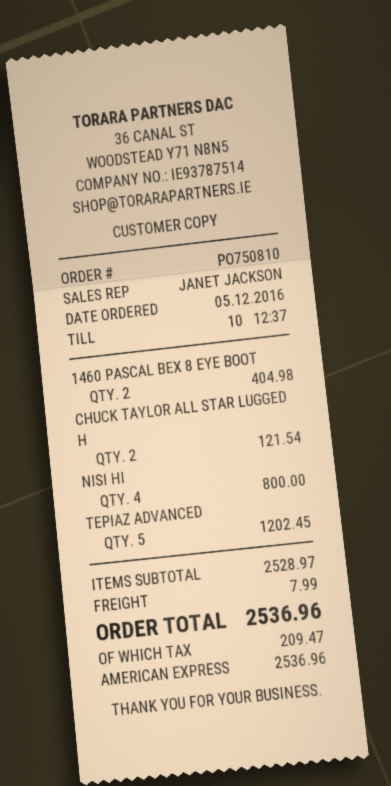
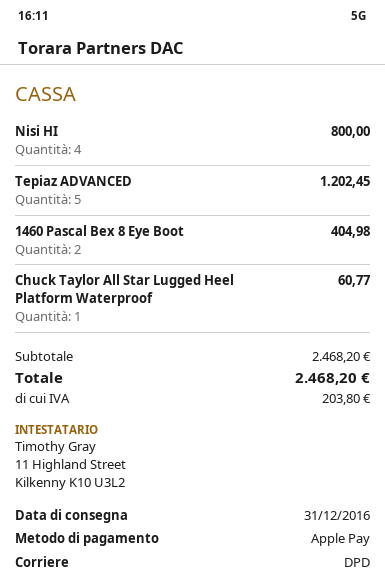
payment method: American Express -> Apple Pay
CHUCK TAYLOR ALL STAR LUGGED H: 2 for 121.54 -> 1 for 60.77
subtotal: 2528.97 -> 2468.20
shipping: 7.99 -> none
tax: 209.47 -> 203.80
total: 2536.96 -> 2468.20

